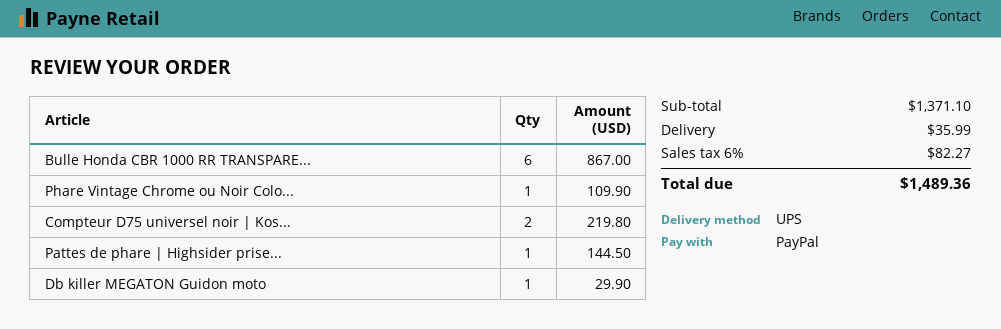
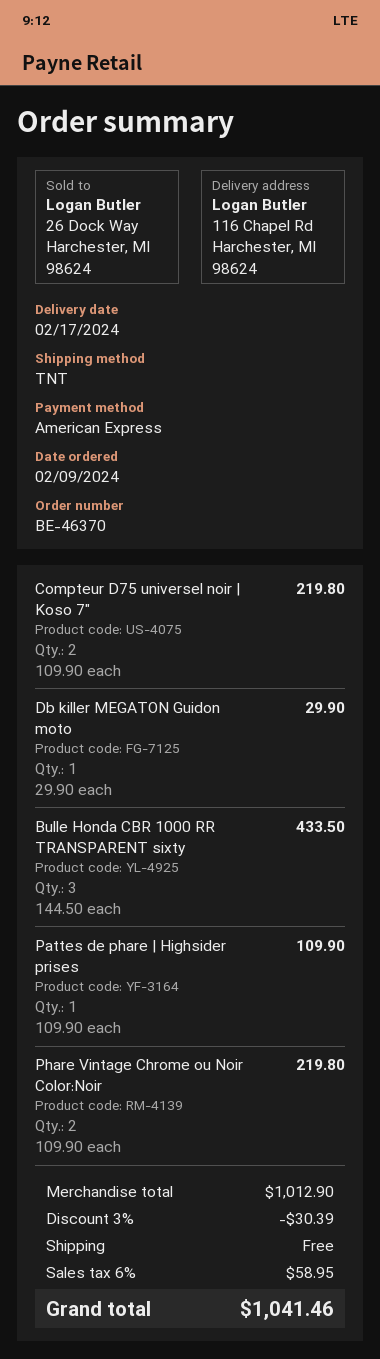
payment method: PayPal -> American Express
shipping method: UPS -> TNT
Bulle Honda CBR 1000 RR TRANSPARE...: 6 for 867.00 -> 3 for 433.50
Phare Vintage Chrome ou Noir Colo...: 1 for 109.90 -> 2 for 219.80
Pattes de phare | Highsider prise...: 1 for 144.50 -> 1 for 109.90
subtotal: 1371.10 -> 1012.90
discount: none -> 3% = 30.39
shipping: 35.99 -> 0.00
tax: 6% = 82.27 -> 6% = 58.95
total: 1489.36 -> 1041.46

